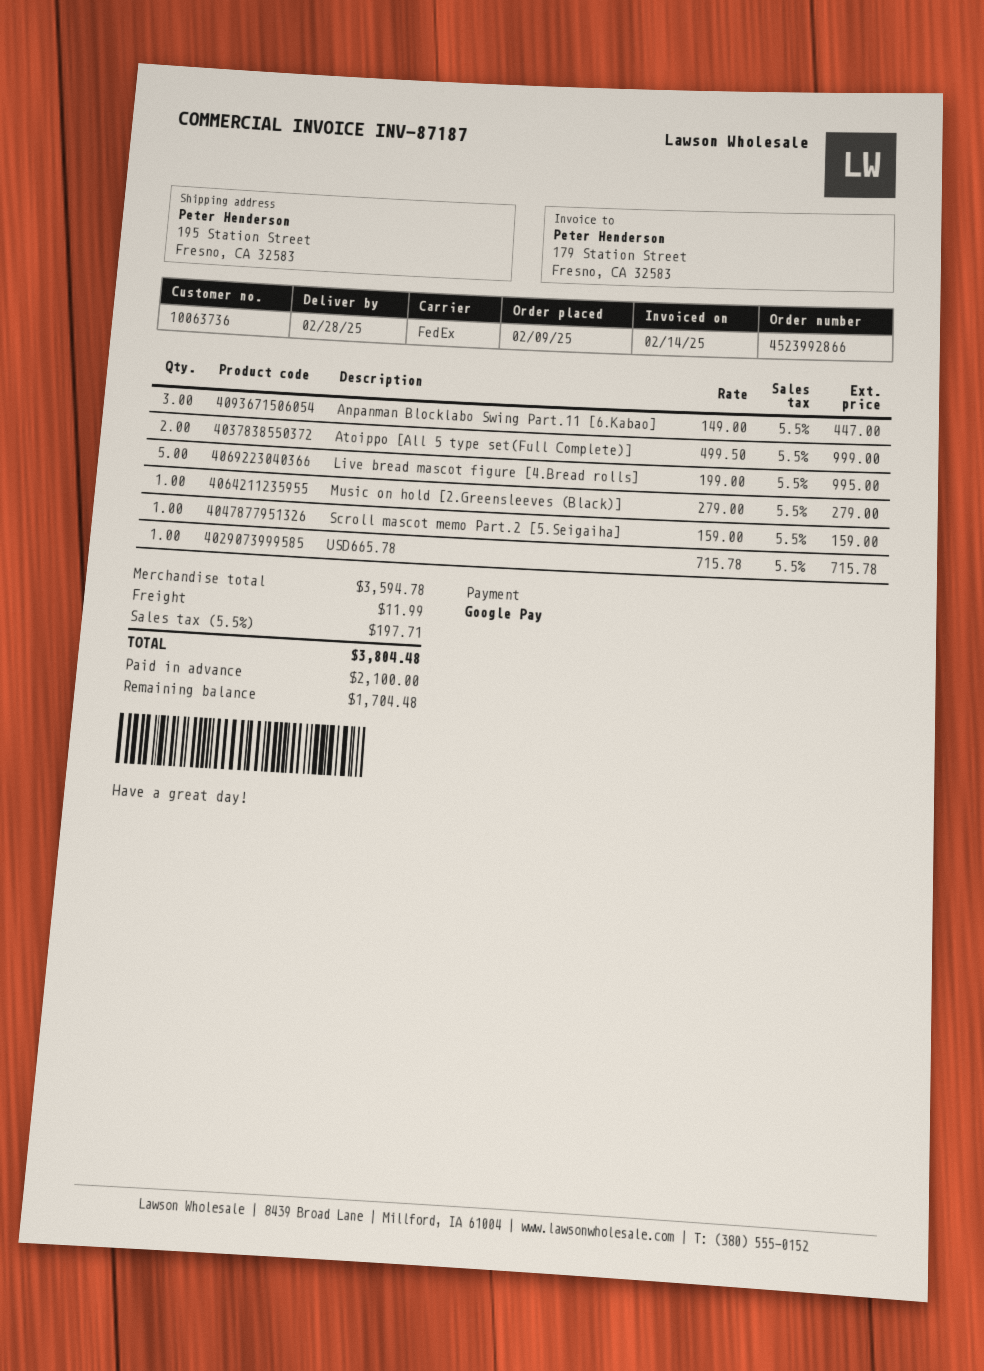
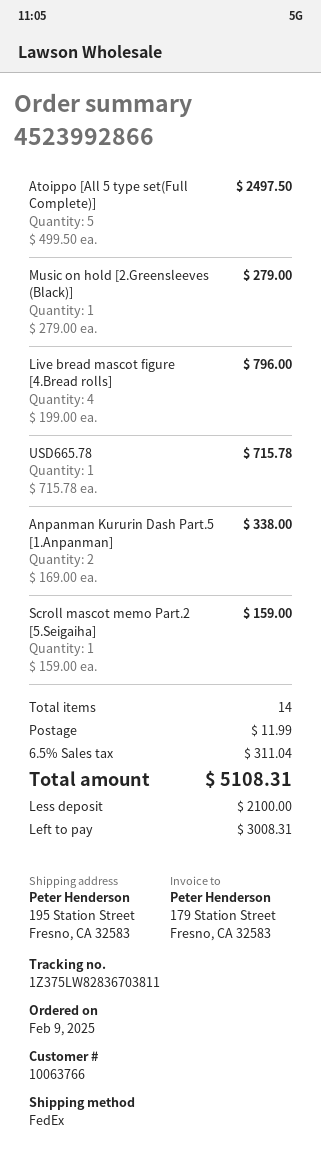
customer number: 10063736 -> 10063766
Anpanman Blocklabo Swing Part.11 [6.Kabao]: 3 x 149.00 = 447.00 -> none
Atoippo [All 5 type set(Full Complete)]: 2 x 499.50 = 999.00 -> 5 x 499.50 = 2497.50
Live bread mascot figure [4.Bread rolls]: 5 x 199.00 = 995.00 -> 4 x 199.00 = 796.00
Anpanman Kururin Dash Part.5 [1.Anpanman]: none -> 2 x 169.00 = 338.00
tax: 5.5% = 197.71 -> 6.5% = 311.04
total: 3804.48 -> 5108.31
balance: 1704.48 -> 3008.31

